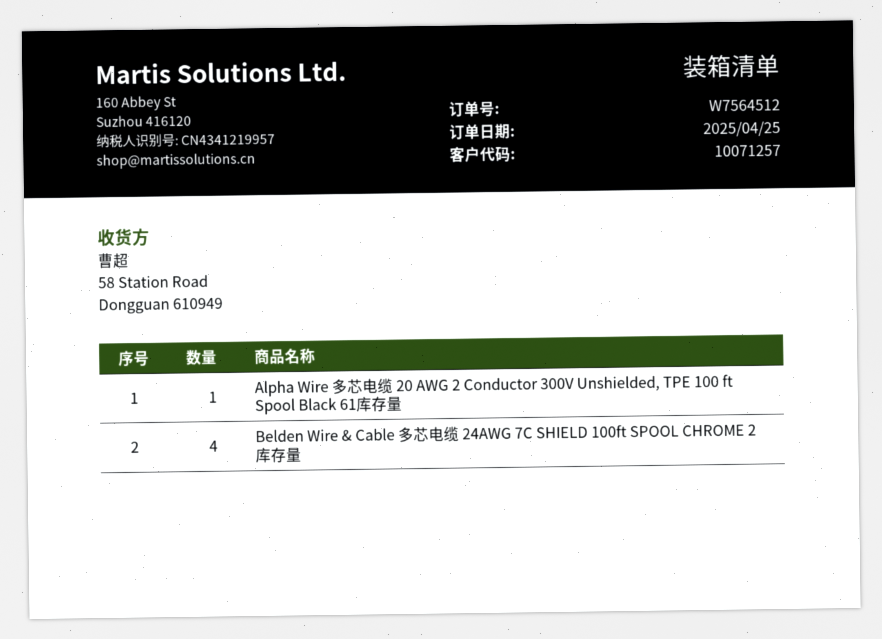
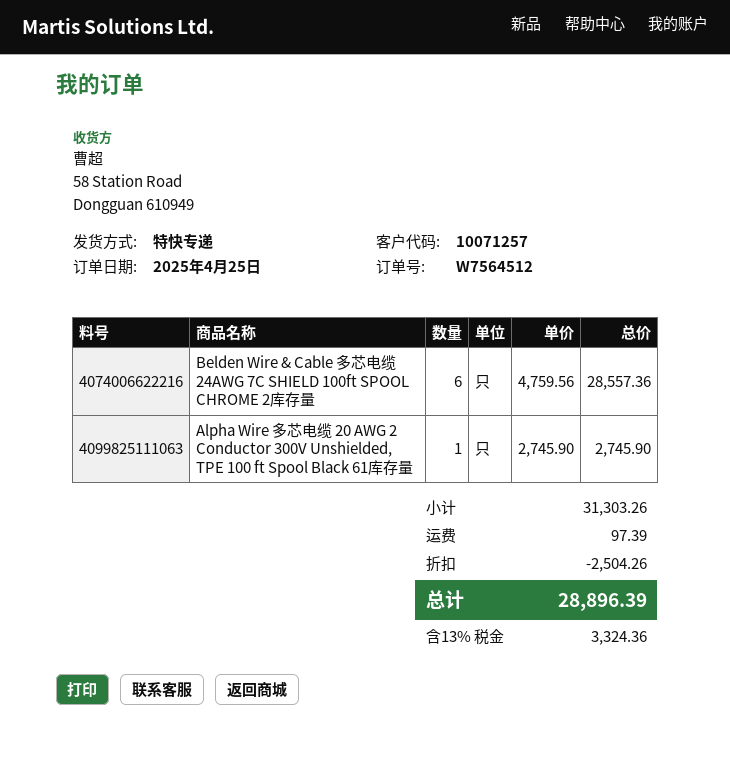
Belden Wire & Cable 多芯电缆 24AWG 7C SHIELD 100ft SPOOL CHROME 2库存量: 4 -> 6

